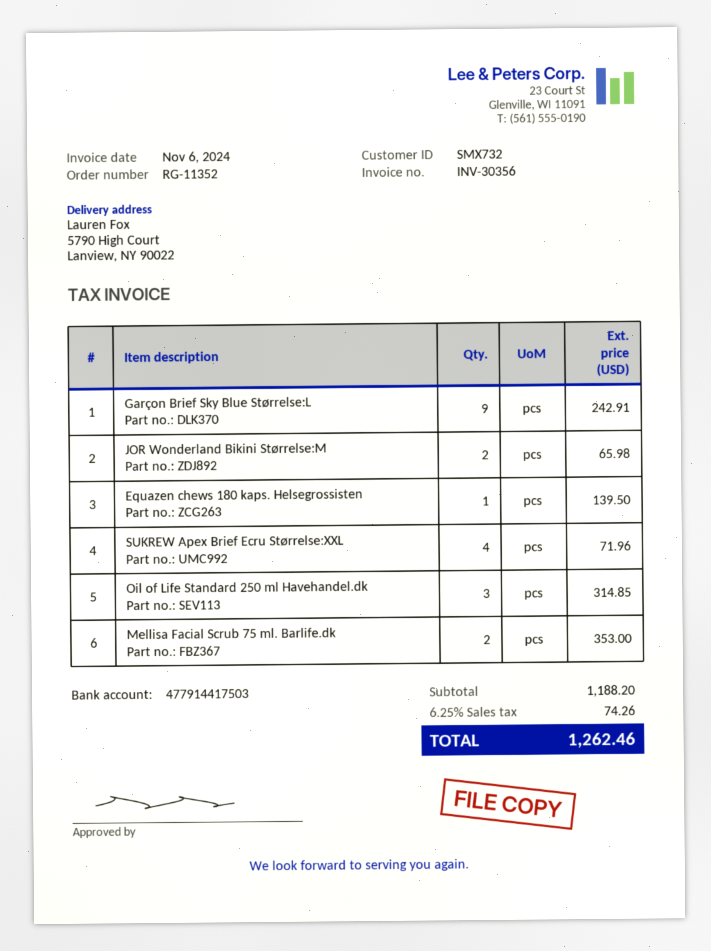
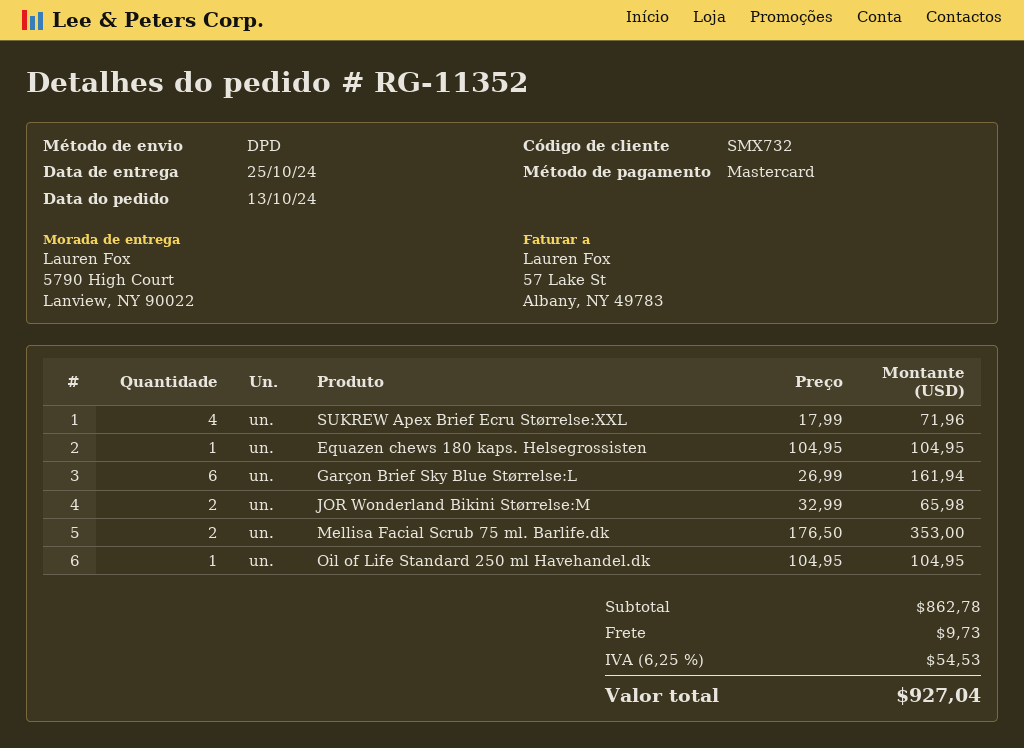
Garçon Brief Sky Blue Størrelse:L: 9 for 242.91 -> 6 for 161.94
Equazen chews 180 kaps. Helsegrossisten: 1 for 139.50 -> 1 for 104.95
Oil of Life Standard 250 ml Havehandel.dk: 3 for 314.85 -> 1 for 104.95
subtotal: 1188.20 -> 862.78
shipping: none -> 9.73
tax: 6.25% = 74.26 -> 6.25% = 54.53
total: 1262.46 -> 927.04

